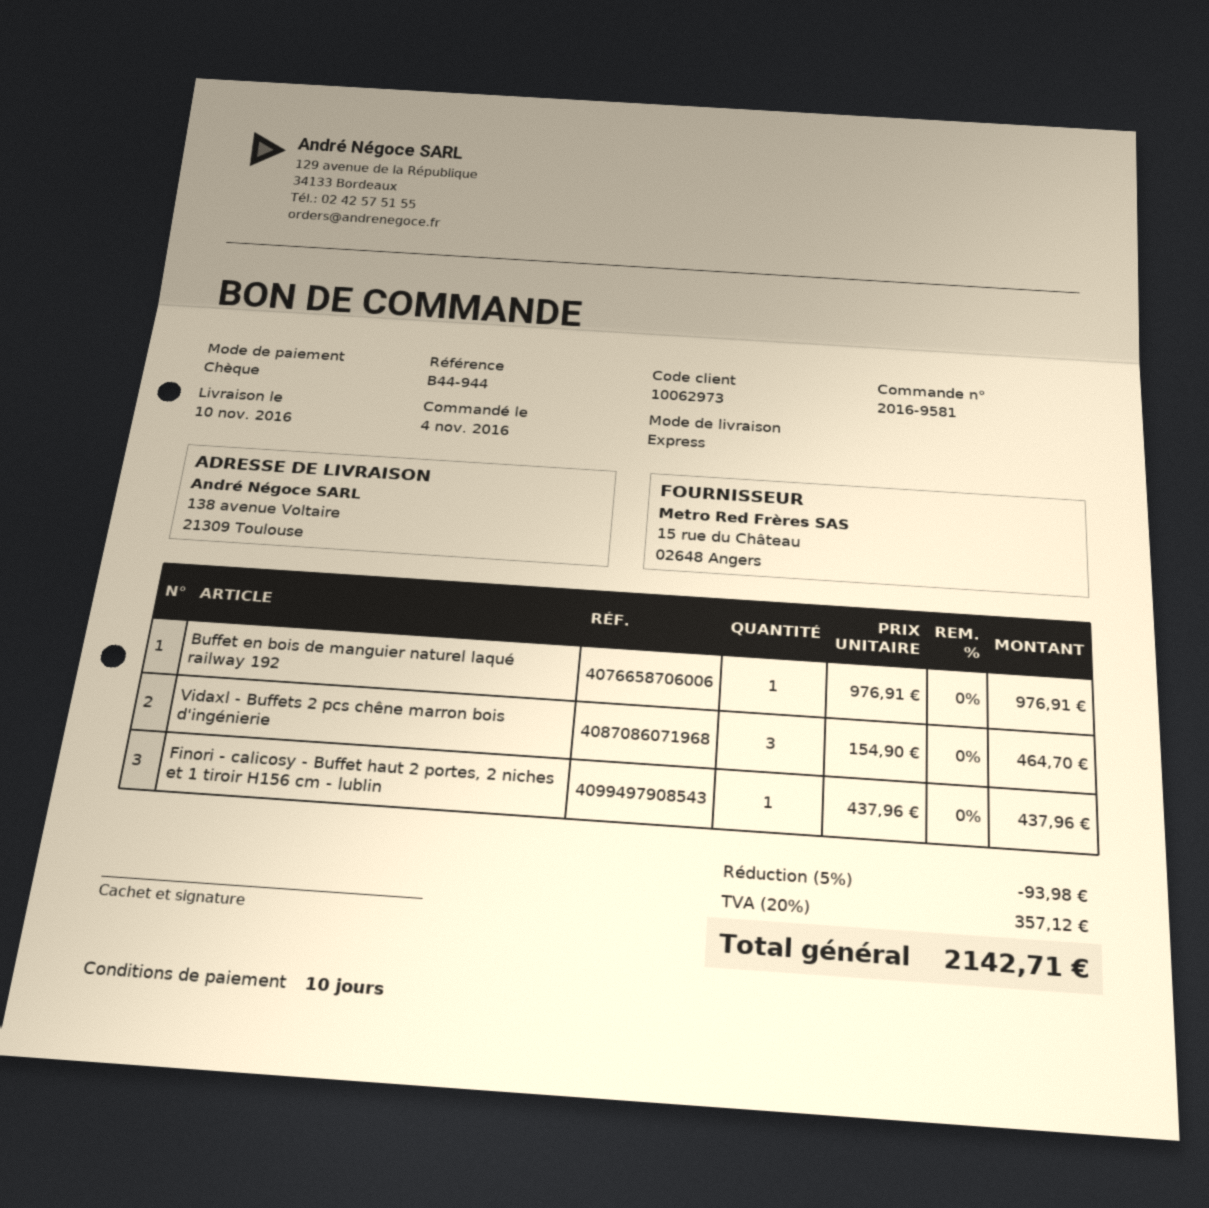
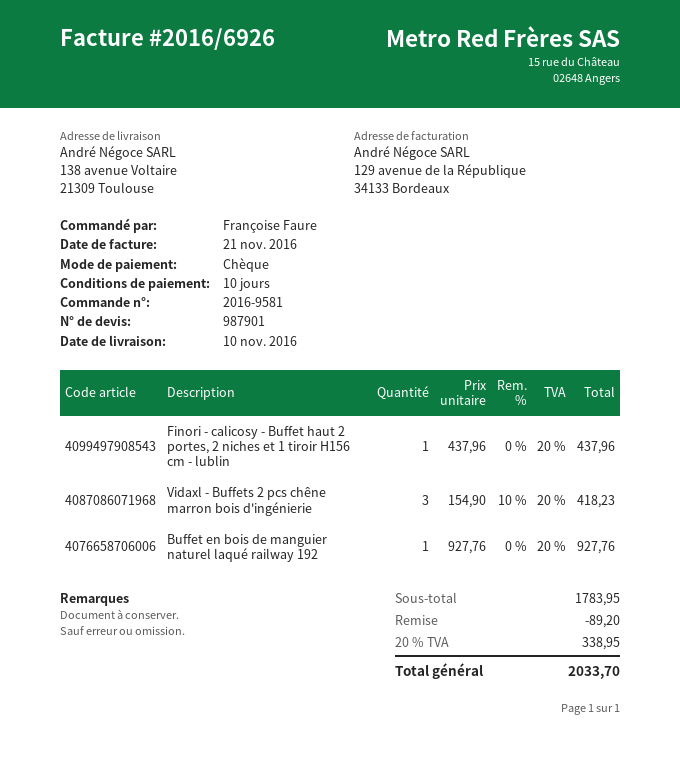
Buffet en bois de manguier naturel laqué railway 192: 1 x 976.91 = 976.91 -> 1 x 927.76 = 927.76
Vidaxl - Buffets 2 pcs chêne marron bois d'ingénierie: 3 x 154.90 = 464.70 -> 3 x 154.90 - 10% = 418.23
discount: 93.98 -> 89.20
tax: 20% = 357.12 -> 20% = 338.95
total: 2142.71 -> 2033.70

